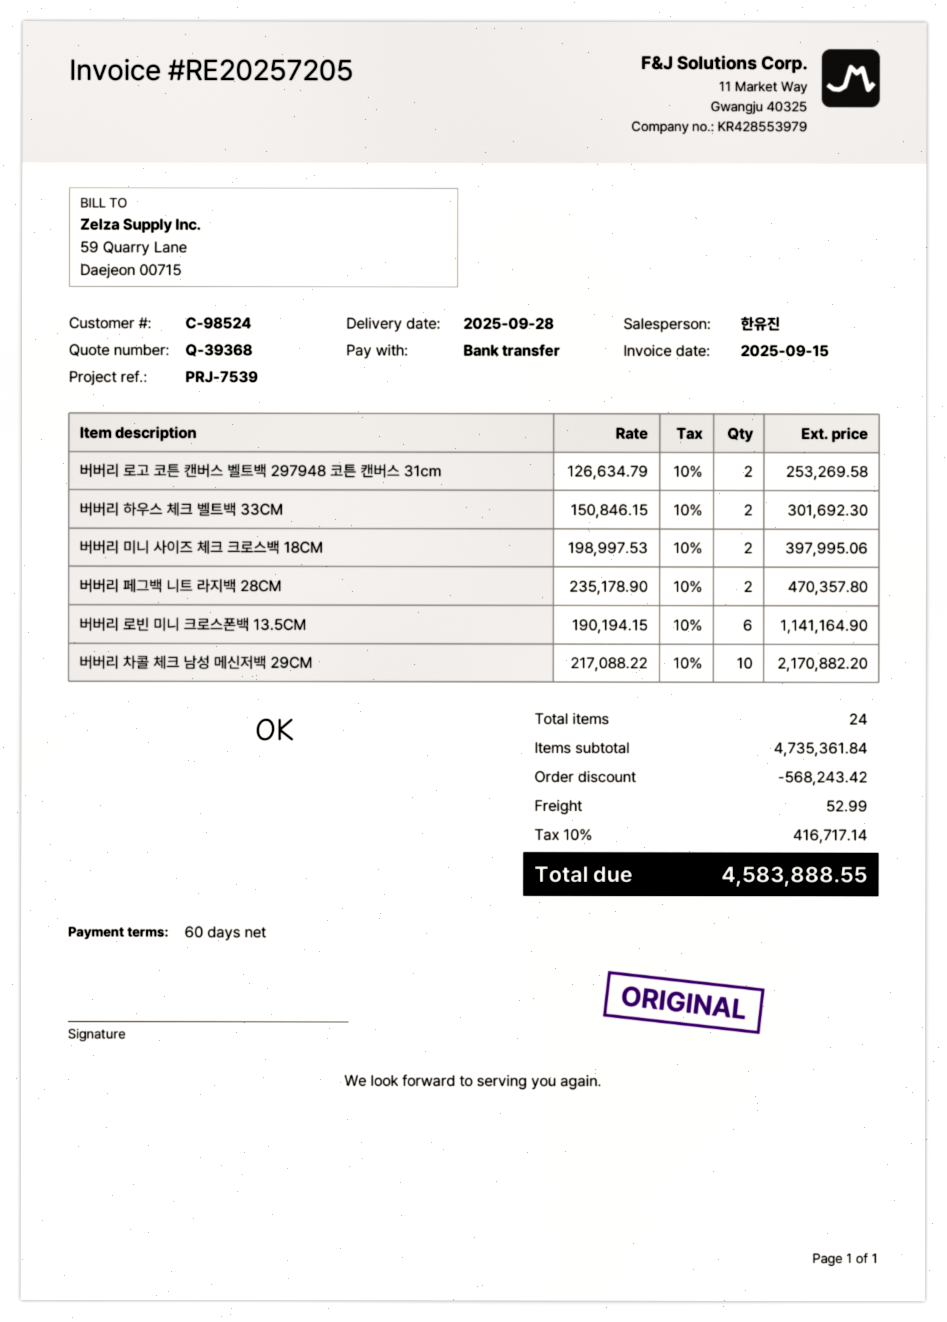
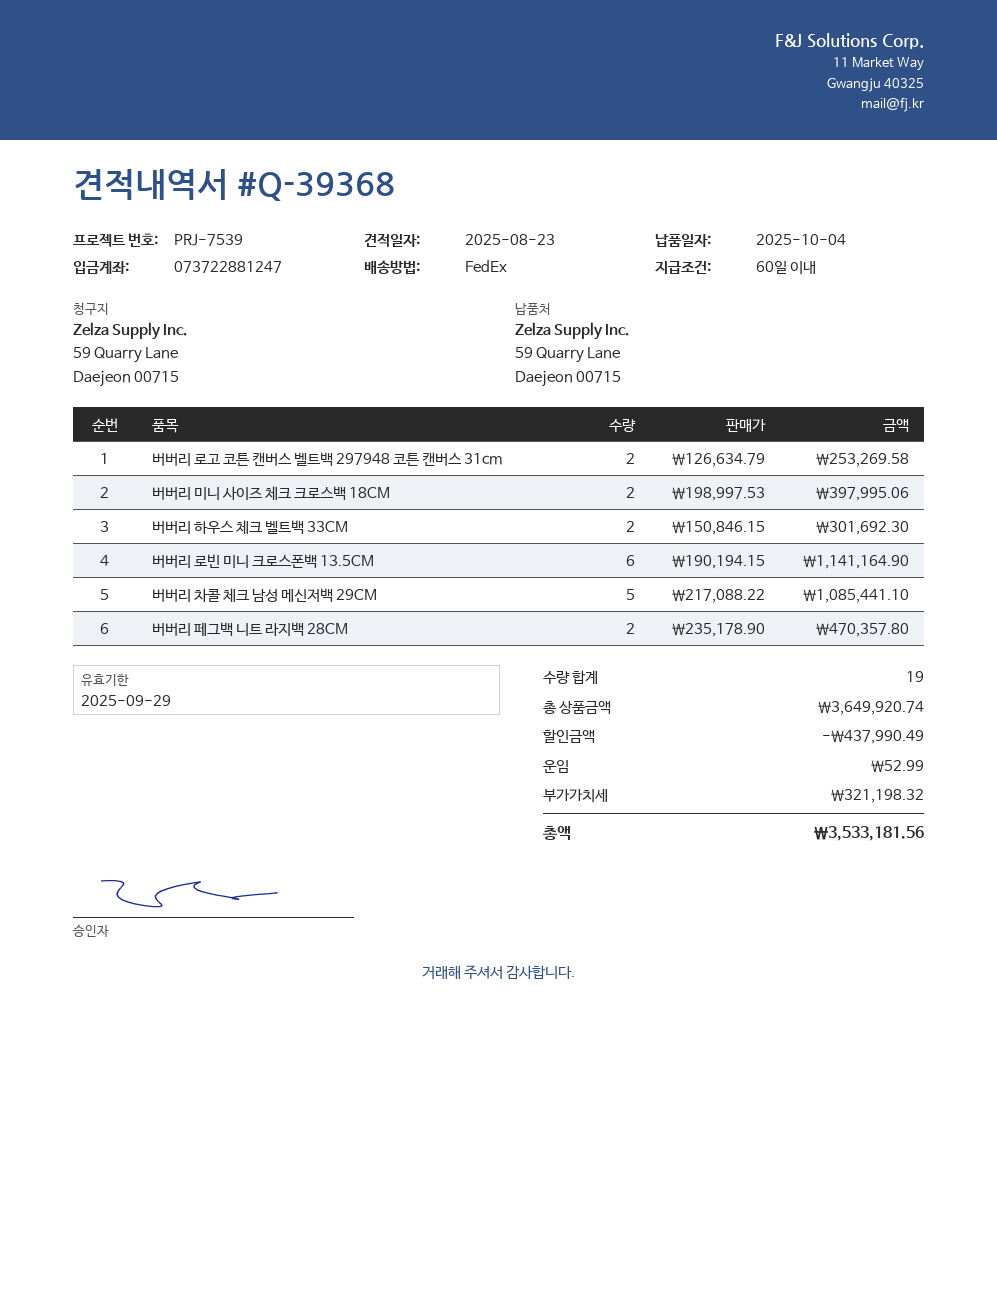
delivery date: 2025-09-28 -> 2025-10-04
버버리 차콜 체크 남성 메신저백 29CM: 10 x 217088.22 = 2170882.20 -> 5 x 217088.22 = 1085441.10
total quantity: 24 -> 19
subtotal: 4735361.84 -> 3649920.74
discount: 568243.42 -> 437990.49
tax: 416717.14 -> 321198.32
total: 4583888.55 -> 3533181.56

